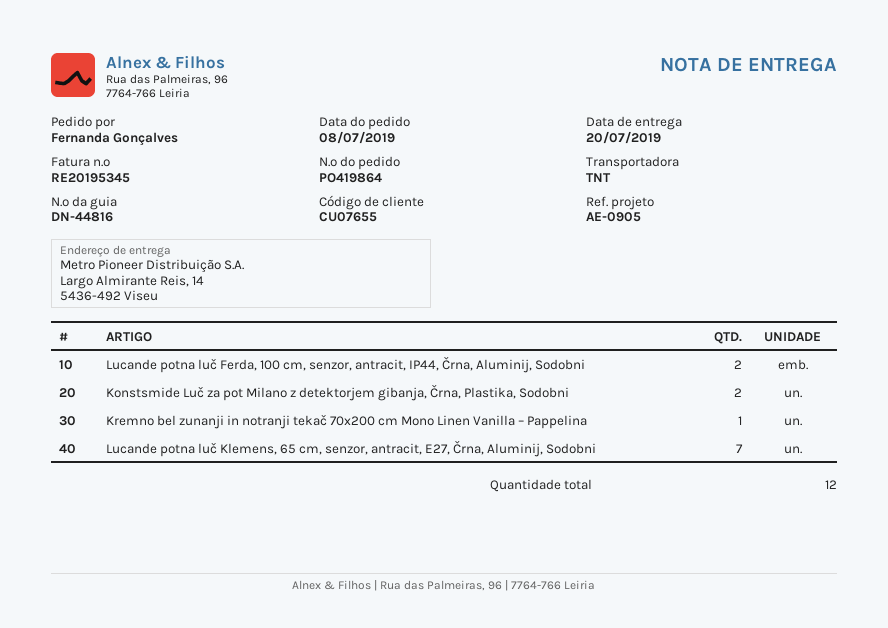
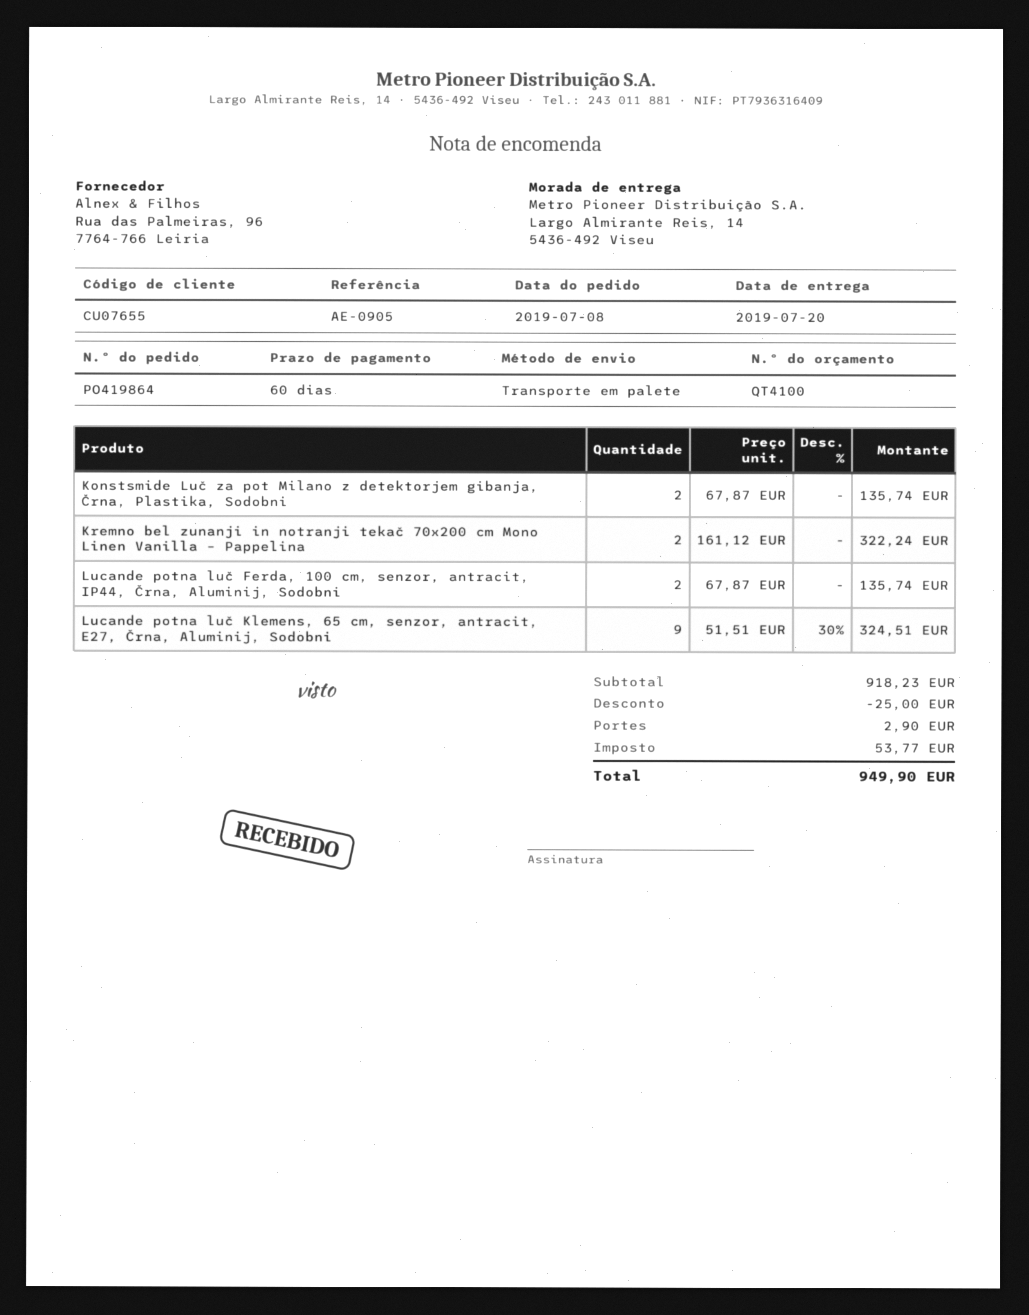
shipping method: TNT -> pallet freight
Kremno bel zunanji in notranji tekač 70x200 cm Mono Linen Vanilla – Pappelina: 1 -> 2
Lucande potna luč Klemens, 65 cm, senzor, antracit, E27, Črna, Aluminij, Sodobni: 7 -> 9

